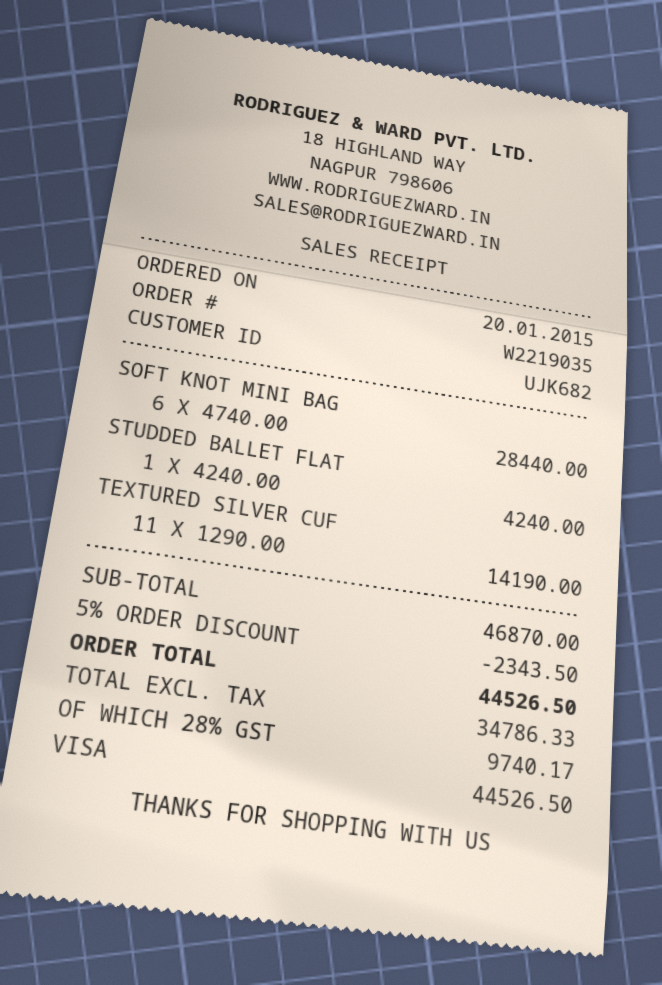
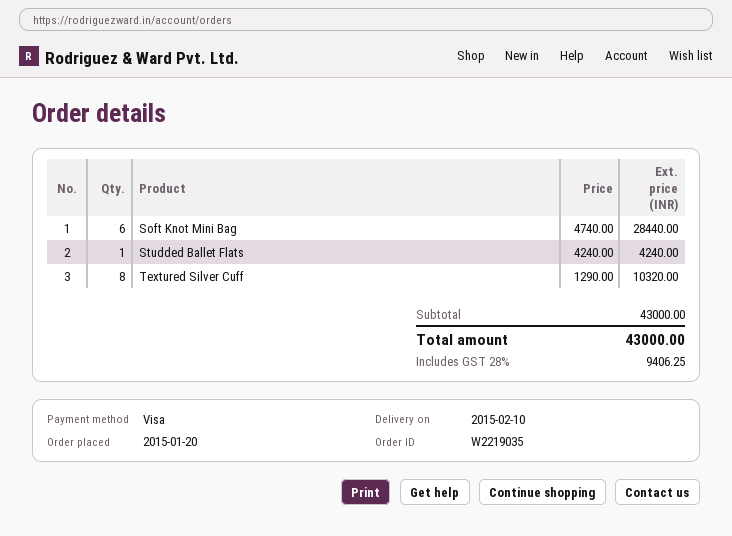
TEXTURED SILVER CUF: 11 x 1290.00 = 14190.00 -> 8 x 1290.00 = 10320.00
subtotal: 46870.00 -> 43000.00
discount: 5% = 2343.50 -> none
tax: 28% = 9740.17 -> 28% = 9406.25
total: 44526.50 -> 43000.00

